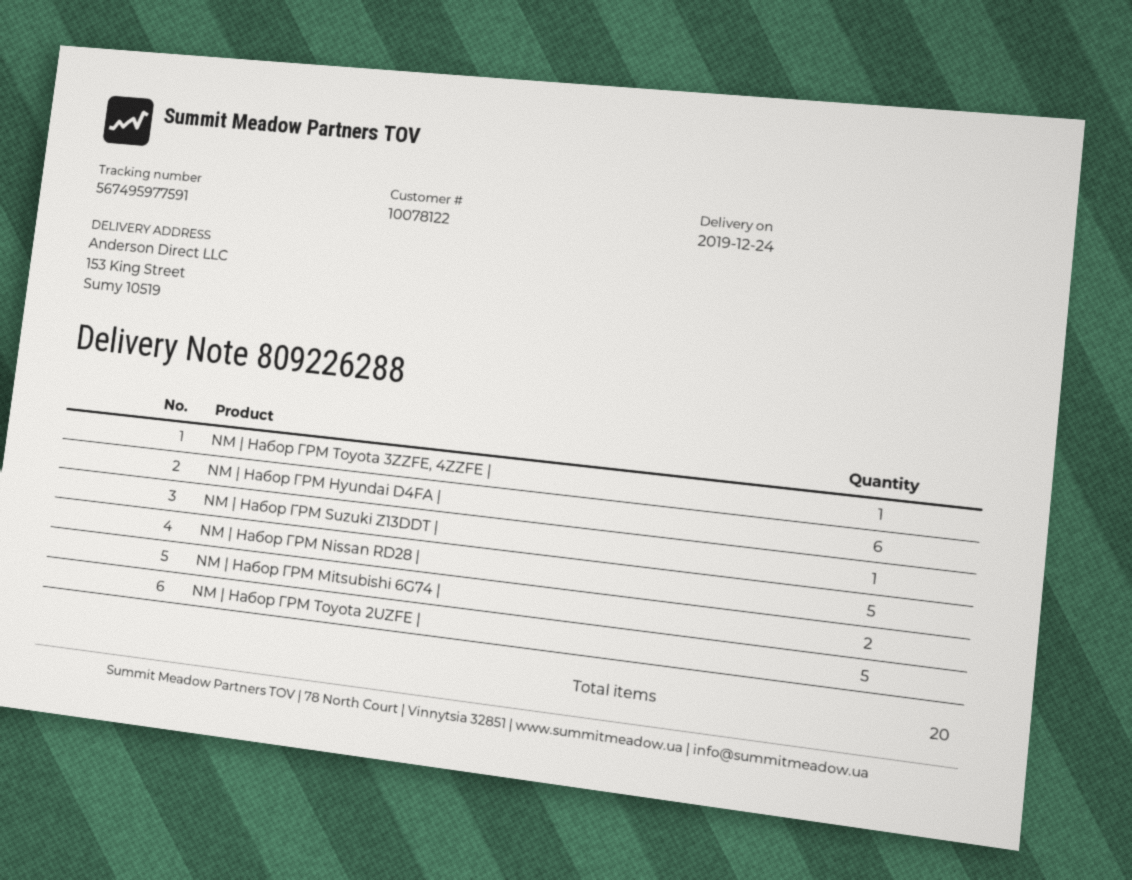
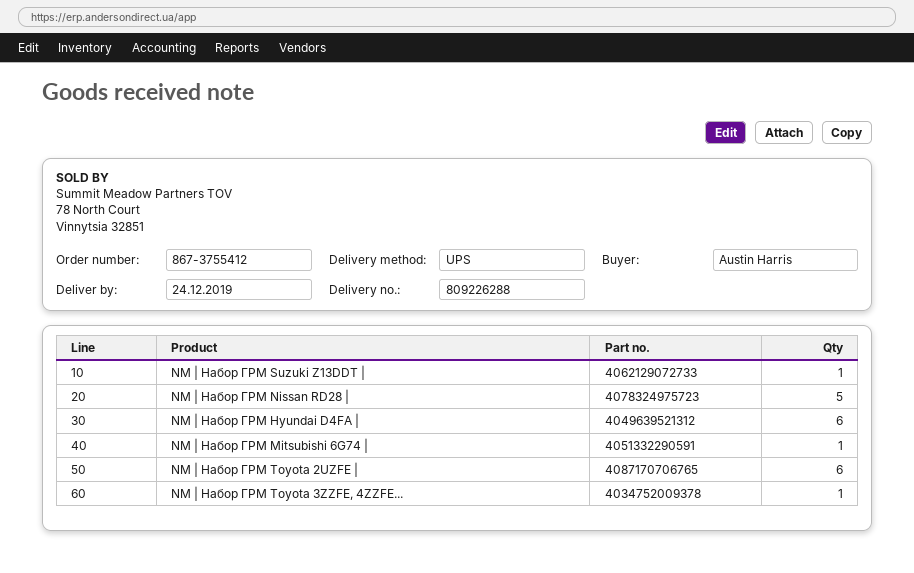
NM | Набор ГРМ Mitsubishi 6G74 |: 2 -> 1
NM | Набор ГРМ Toyota 2UZFE |: 5 -> 6

